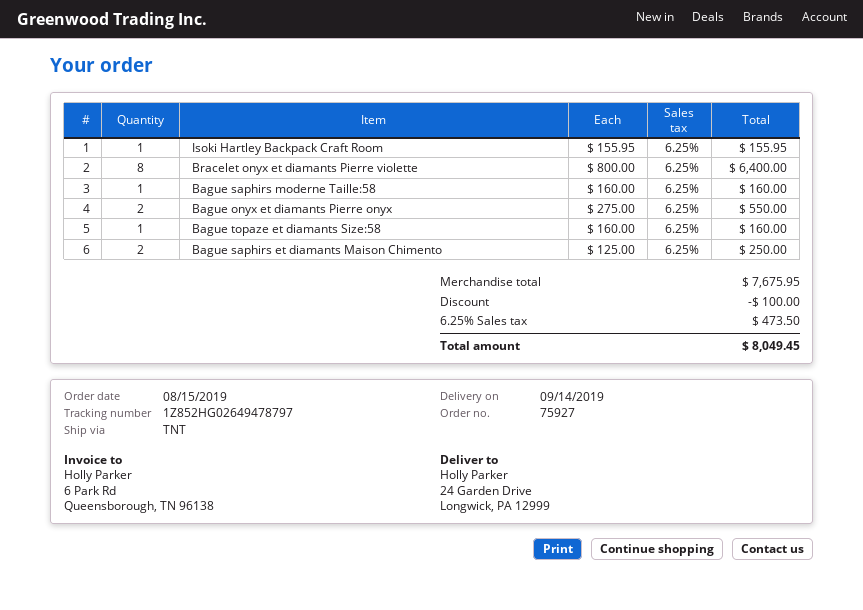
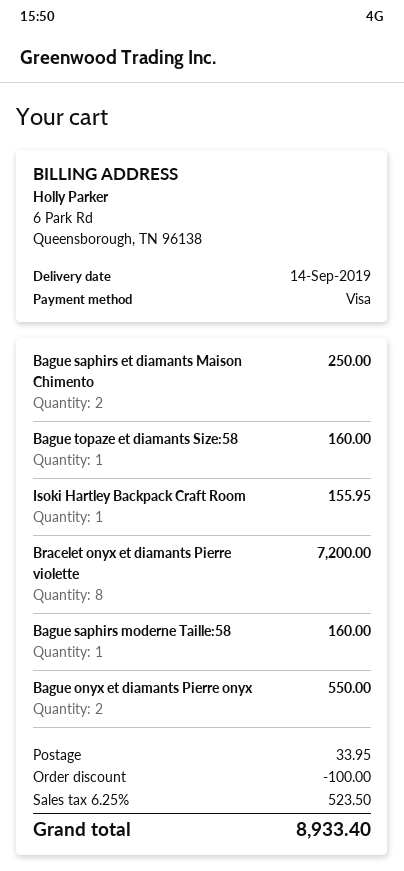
Bracelet onyx et diamants Pierre violette: 8 for 6400.00 -> 8 for 7200.00
shipping: none -> 33.95
tax: 6.25% = 473.50 -> 6.25% = 523.50
total: 8049.45 -> 8933.40

